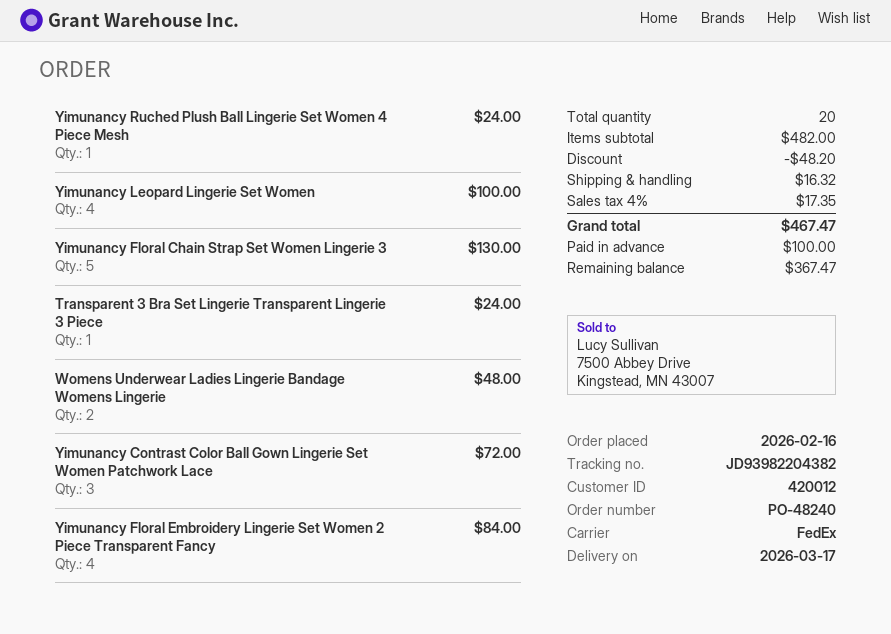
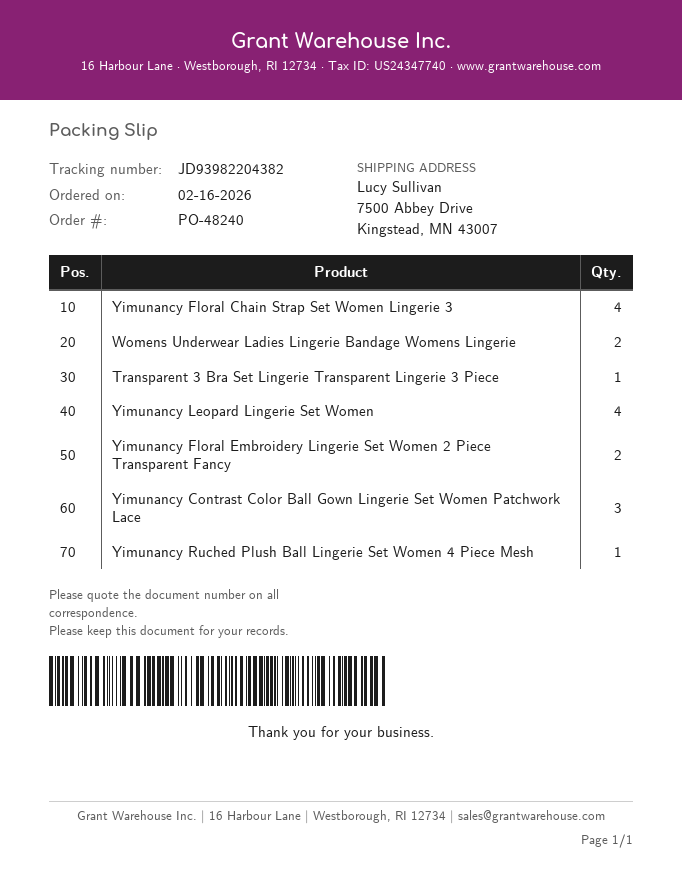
Yimunancy Floral Chain Strap Set Women Lingerie 3: 5 -> 4
Yimunancy Floral Embroidery Lingerie Set Women 2 Piece Transparent Fancy: 4 -> 2

